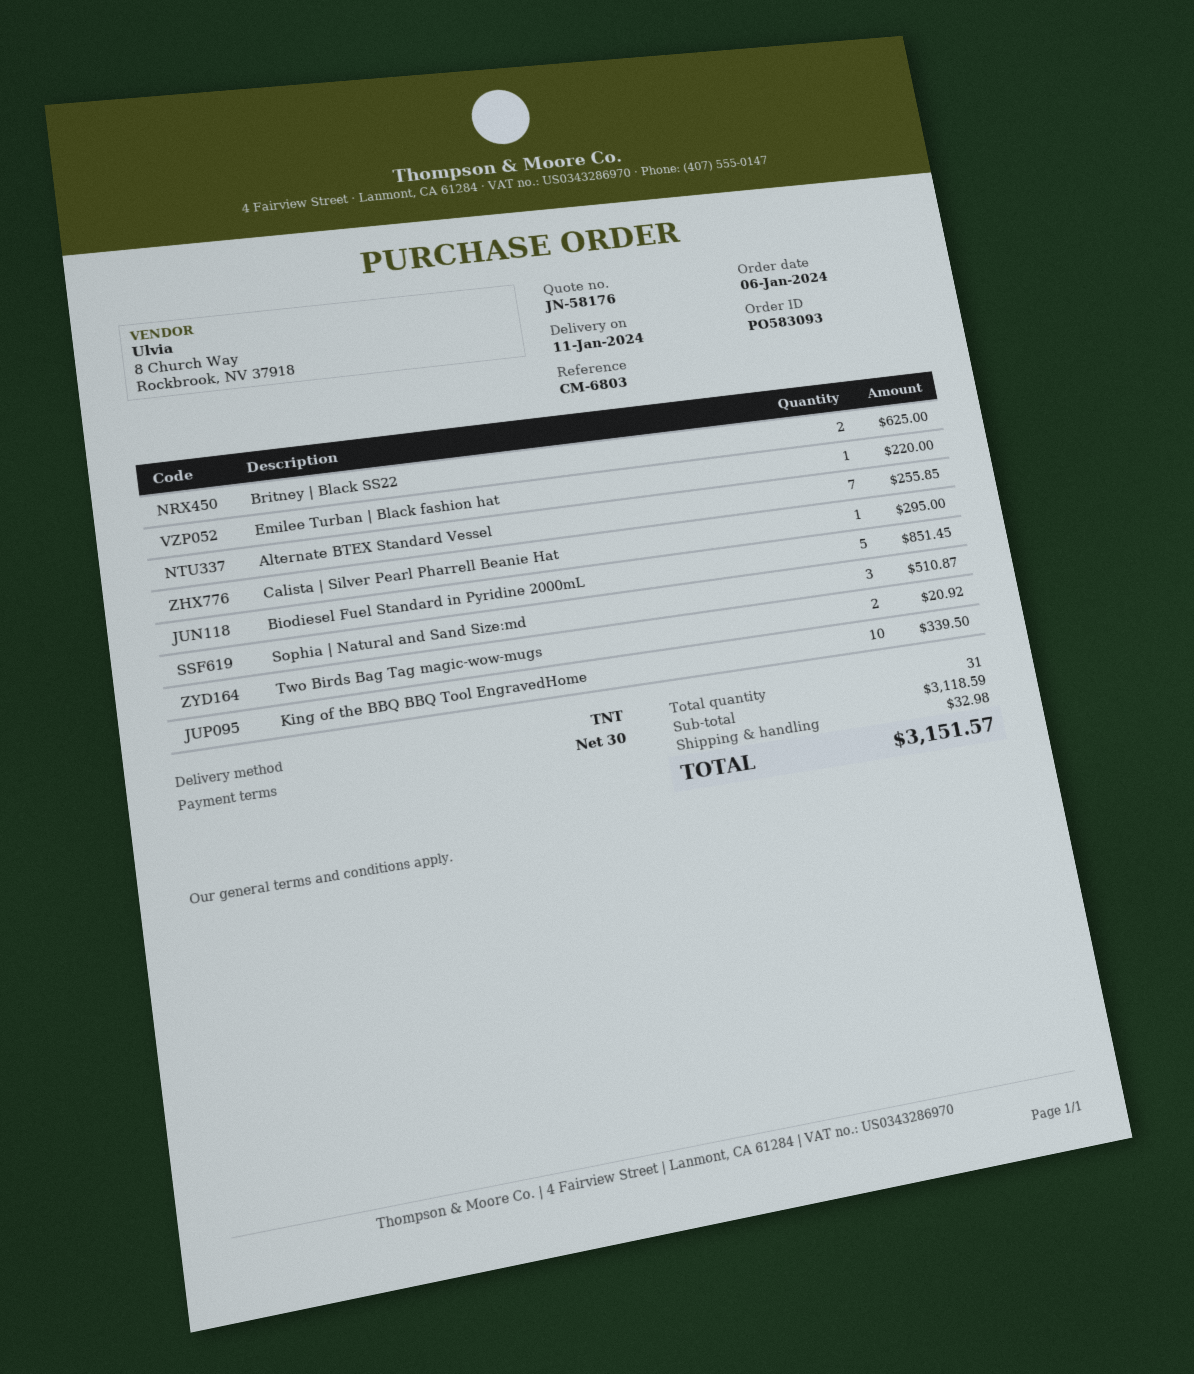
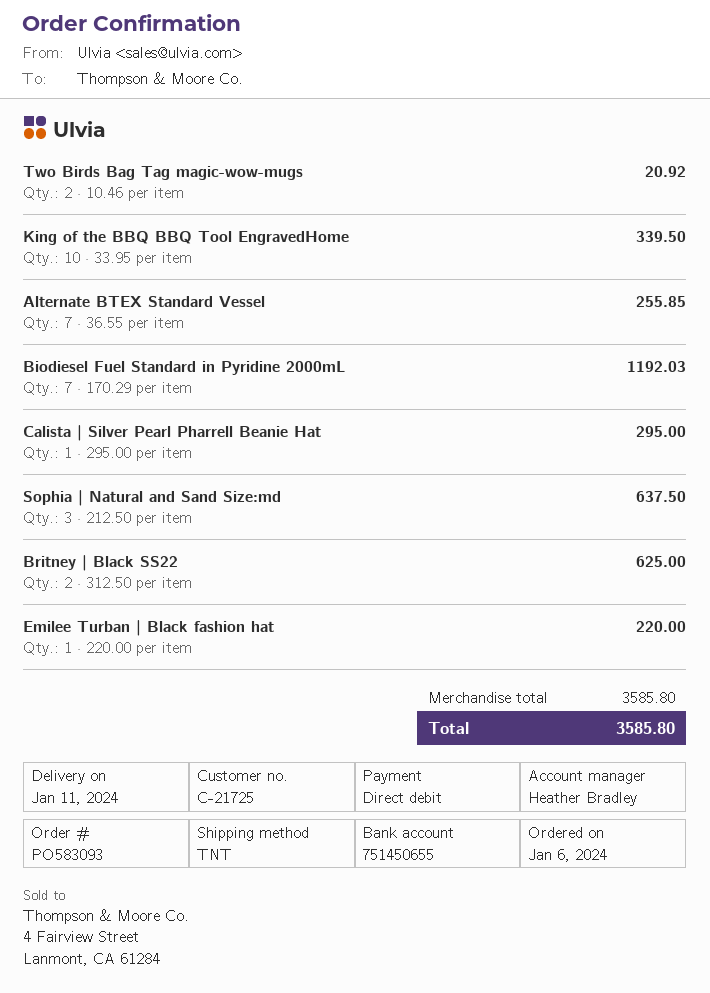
Biodiesel Fuel Standard in Pyridine 2000mL: 5 for 851.45 -> 7 for 1192.03
Sophia | Natural and Sand Size:md: 3 for 510.87 -> 3 for 637.50
subtotal: 3118.59 -> 3585.80
shipping: 32.98 -> none
total: 3151.57 -> 3585.80

